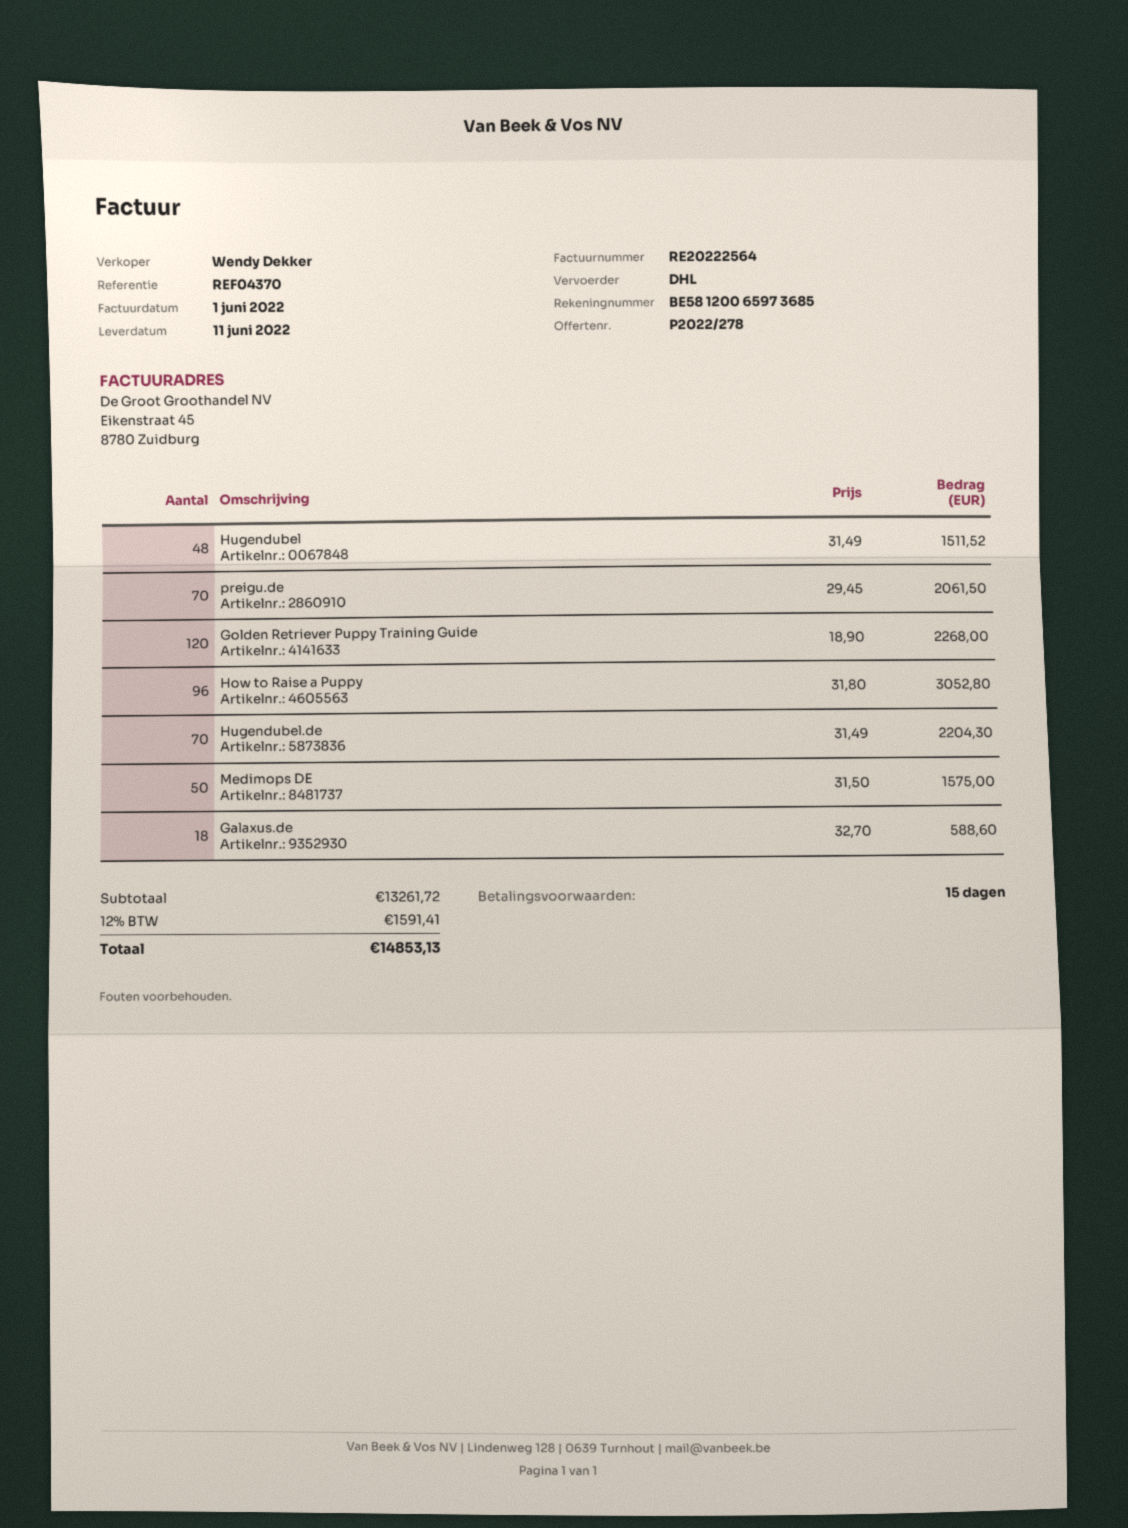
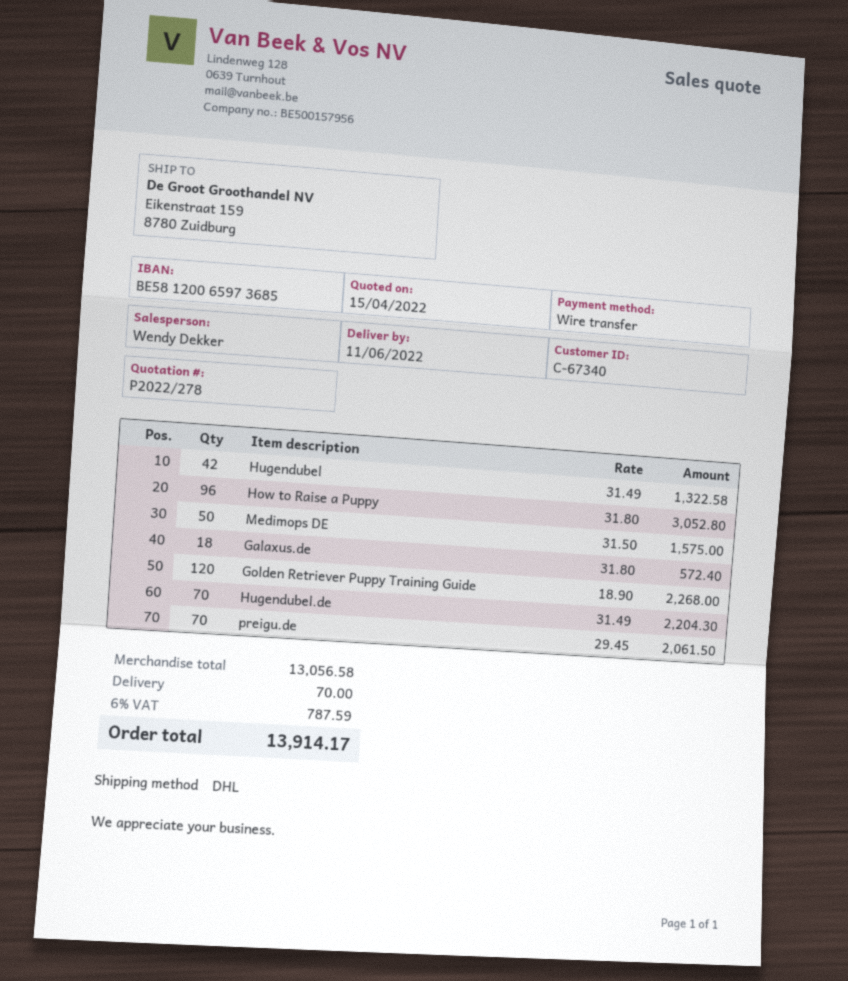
Hugendubel: 48 x 31.49 = 1511.52 -> 42 x 31.49 = 1322.58
Galaxus.de: 18 x 32.70 = 588.60 -> 18 x 31.80 = 572.40
subtotal: 13261.72 -> 13056.58
shipping: none -> 70.00
tax: 12% = 1591.41 -> 6% = 787.59
total: 14853.13 -> 13914.17

